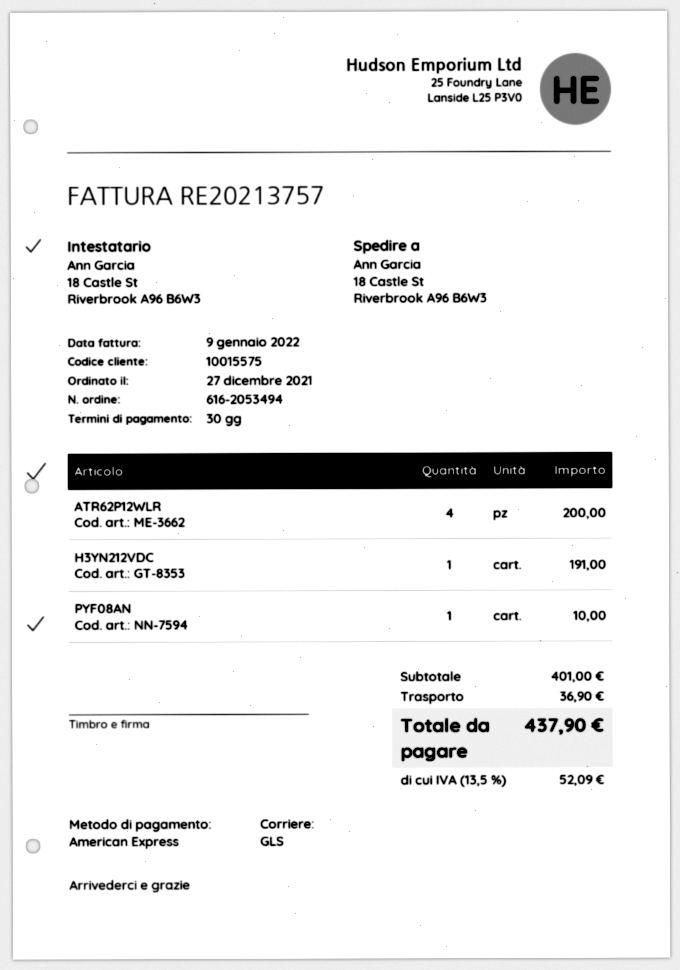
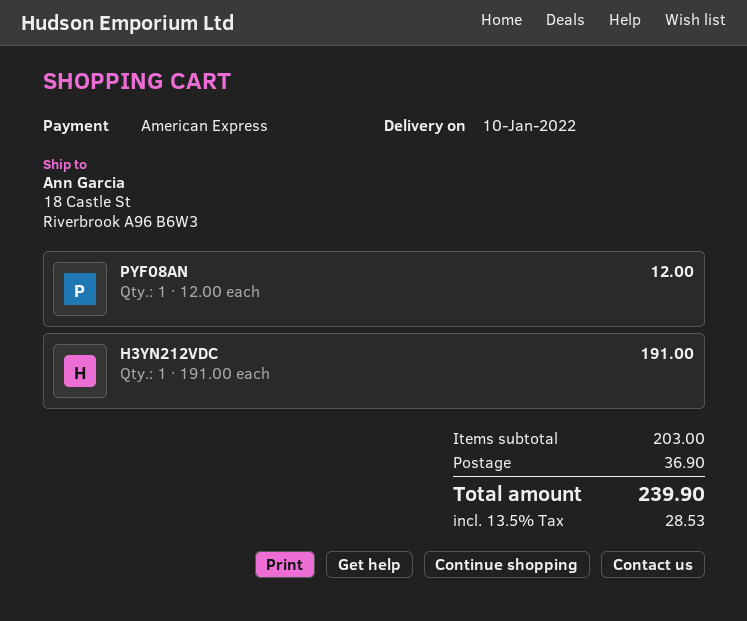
ATR62P12WLR: 4 for 200.00 -> none
PYF08AN: 1 for 10.00 -> 1 for 12.00
subtotal: 401.00 -> 203.00
tax: 13.5% = 52.09 -> 13.5% = 28.53
total: 437.90 -> 239.90

